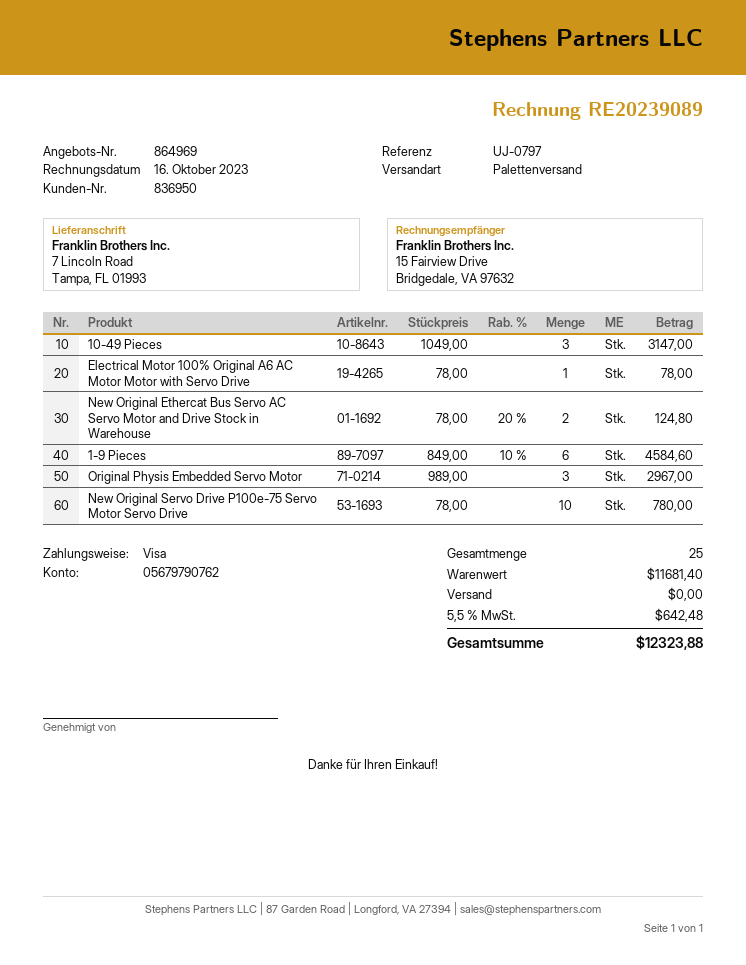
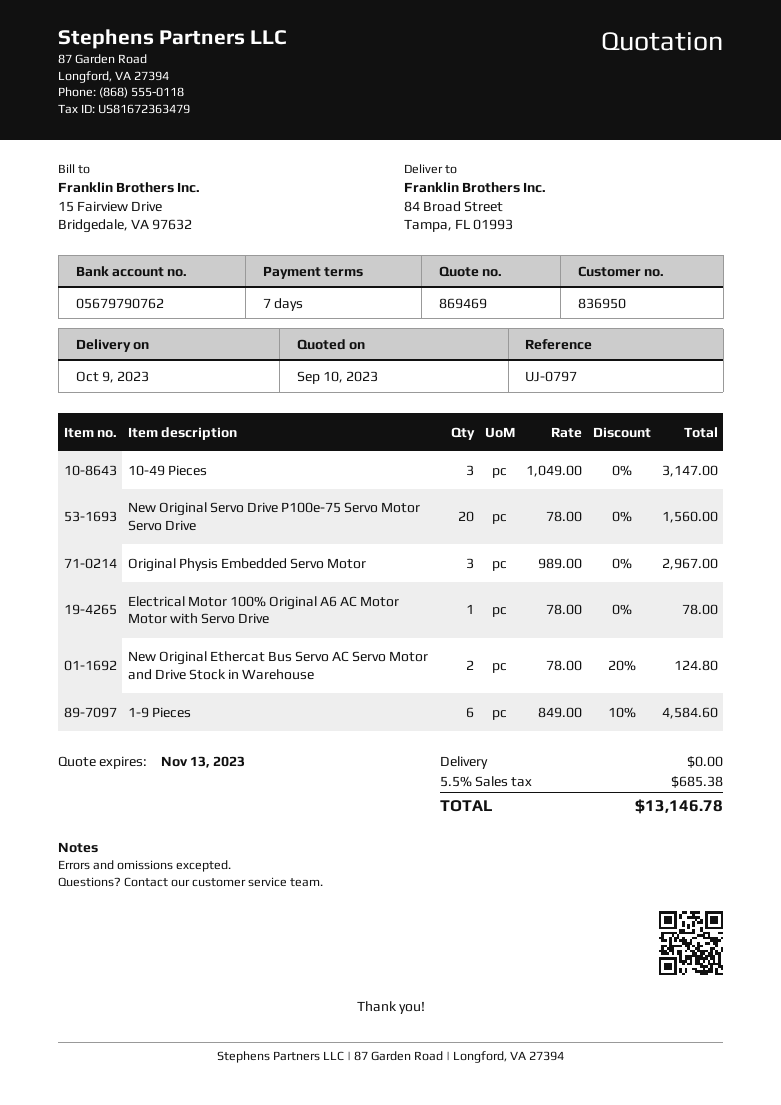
quote number: 864969 -> 869469
ship to: 7 Lincoln Road, Tampa, FL 01993 -> 84 Broad Street, Tampa, FL 01993
New Original Servo Drive P100e-75 Servo Motor Servo Drive: 10 x 78.00 = 780.00 -> 20 x 78.00 = 1560.00
tax: 5.5% = 642.48 -> 5.5% = 685.38
total: 12323.88 -> 13146.78

